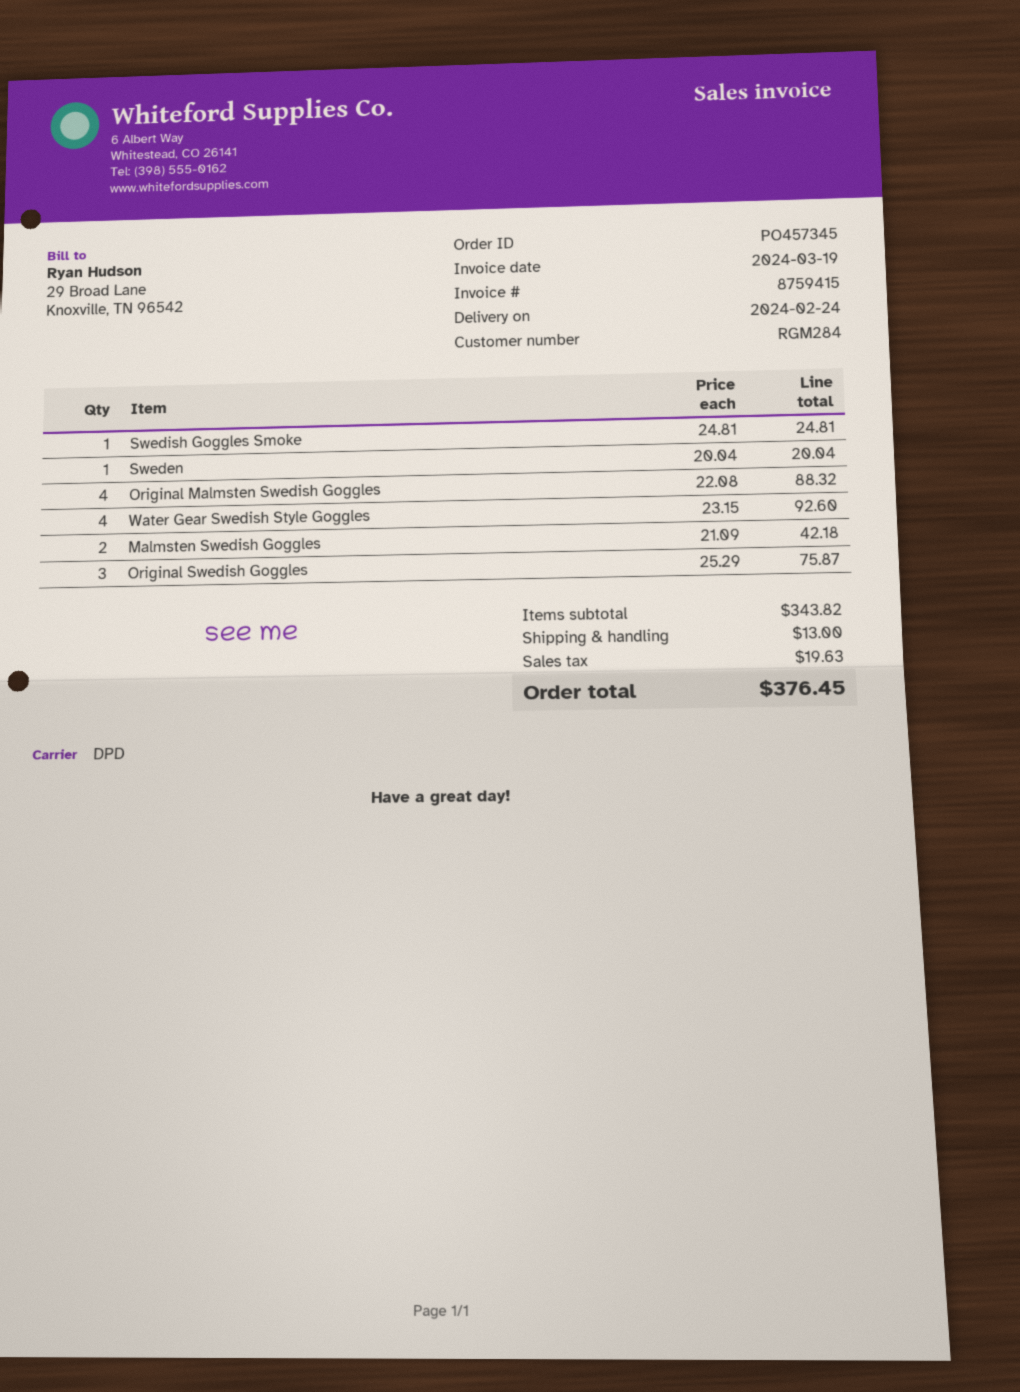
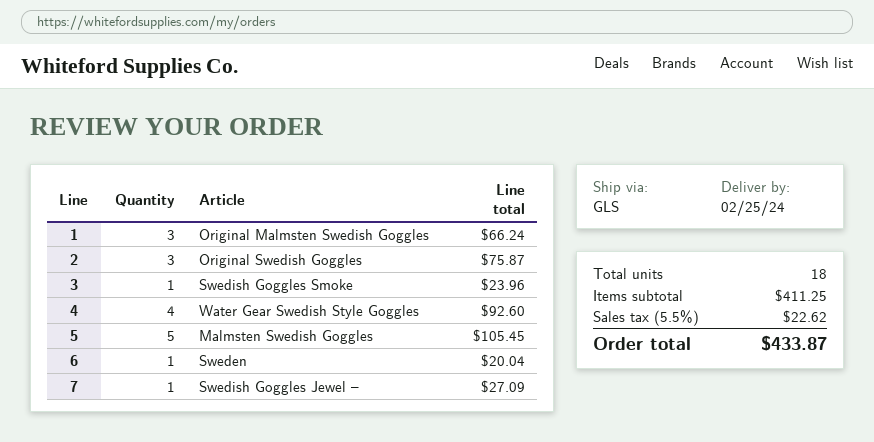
delivery date: 2024-02-24 -> 2024-02-25
shipping method: DPD -> GLS
Swedish Goggles Smoke: 1 for 24.81 -> 1 for 23.96
Original Malmsten Swedish Goggles: 4 for 88.32 -> 3 for 66.24
Malmsten Swedish Goggles: 2 for 42.18 -> 5 for 105.45
Swedish Goggles Jewel –: none -> 1 for 27.09
subtotal: 343.82 -> 411.25
shipping: 13.00 -> none
tax: 19.63 -> 22.62
total: 376.45 -> 433.87

